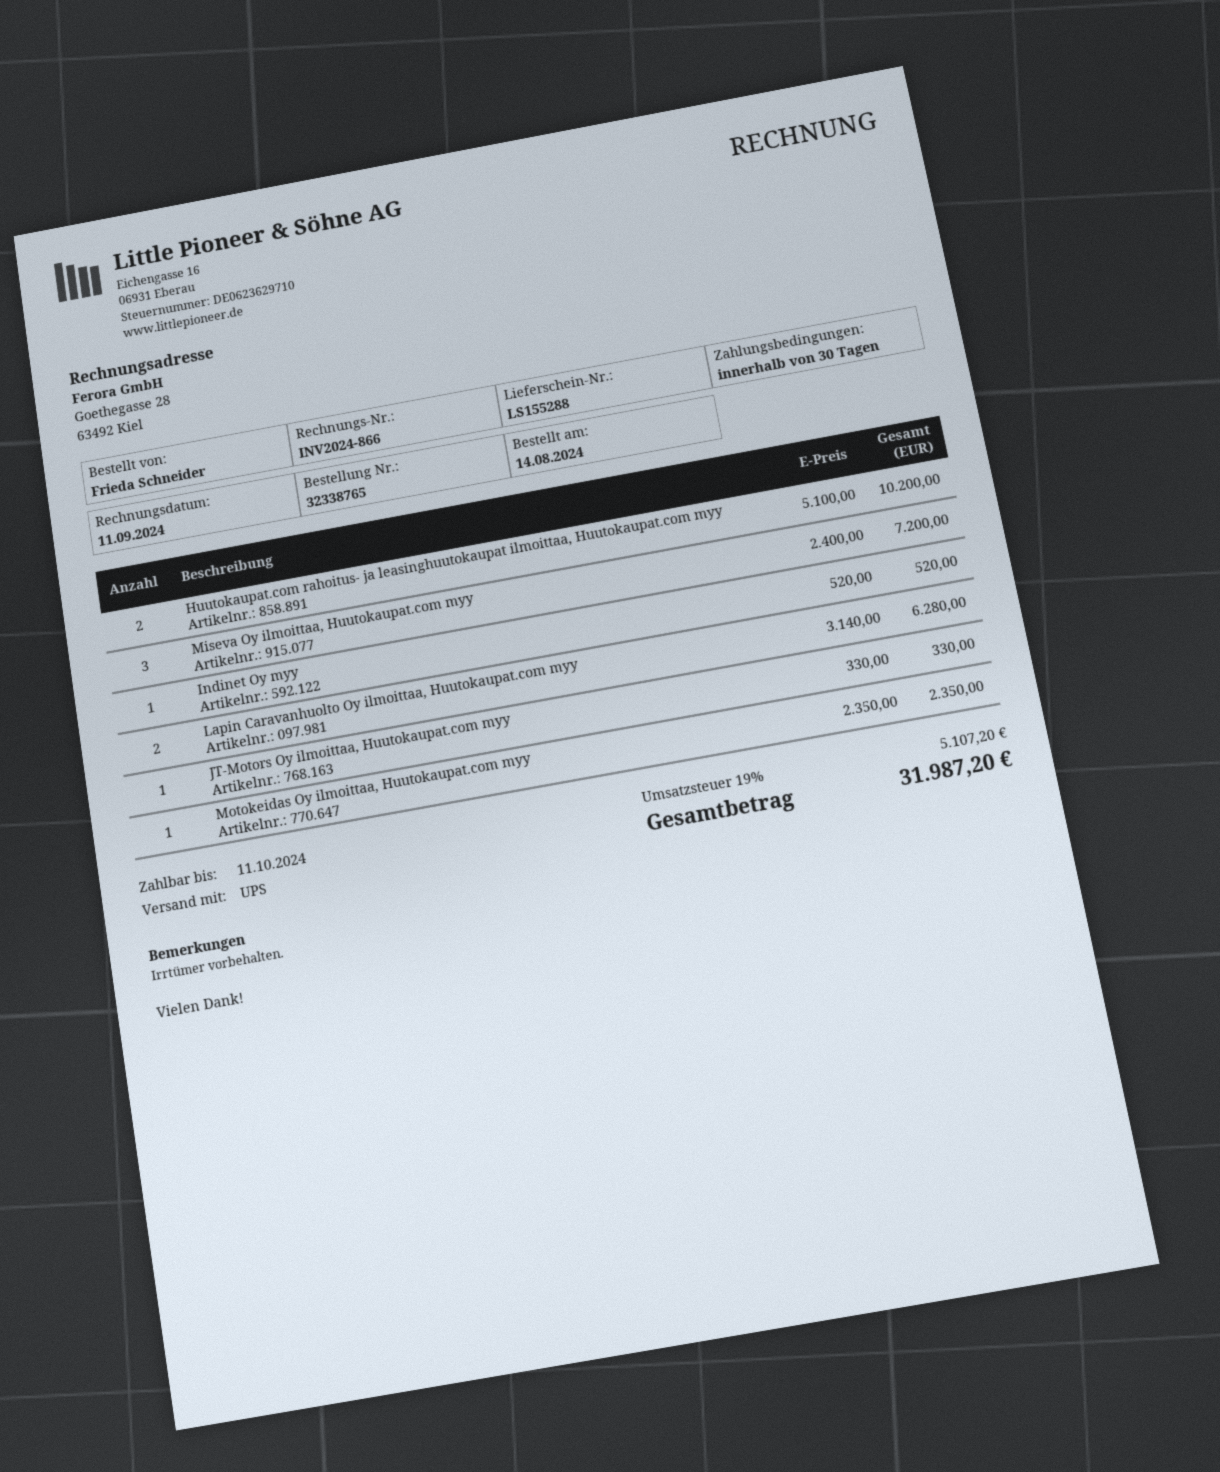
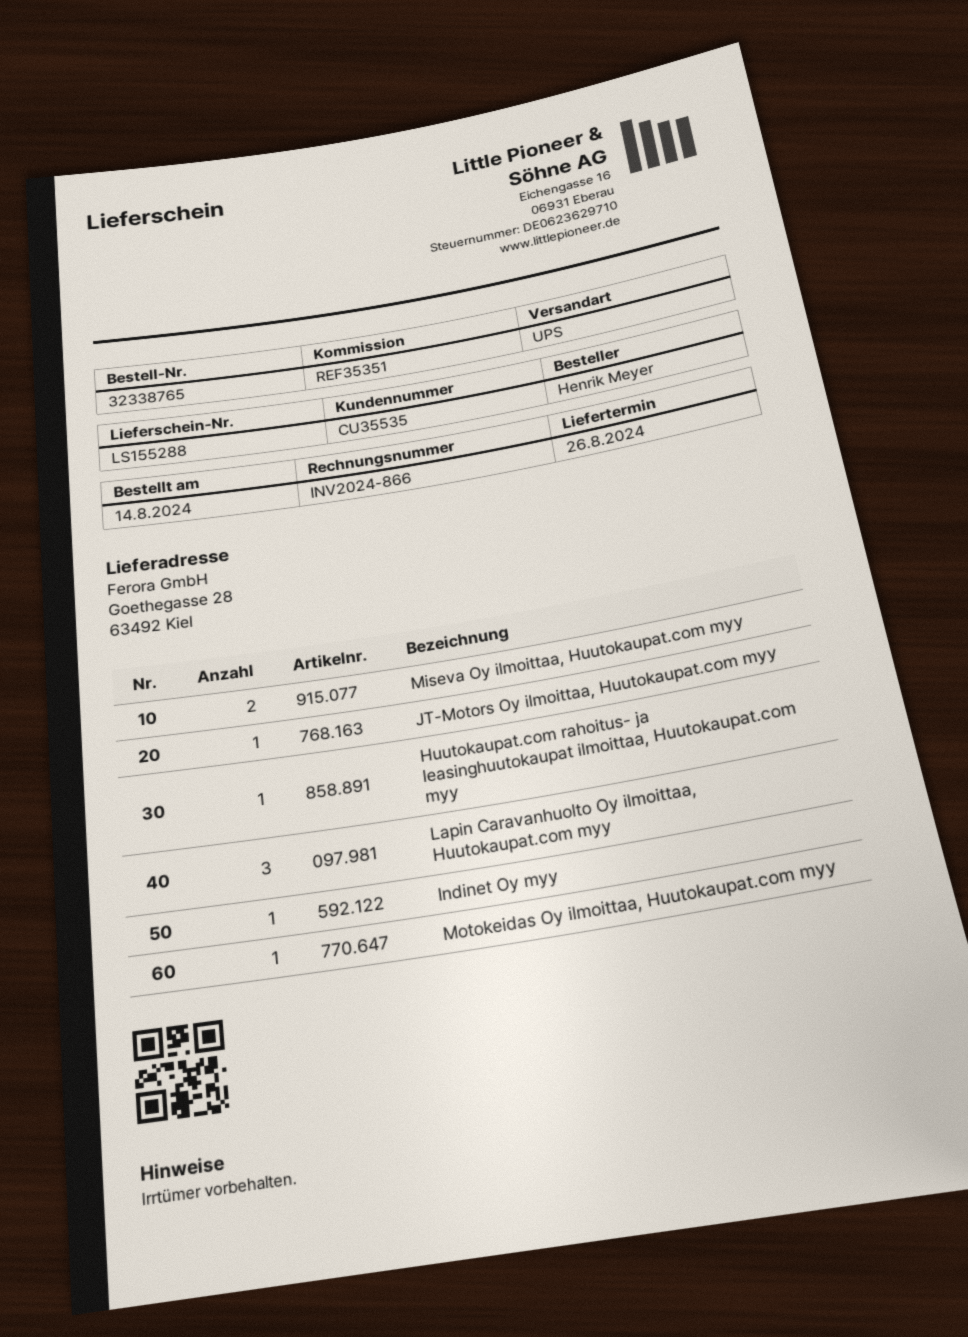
ordered by: Frieda Schneider -> Henrik Meyer
Huutokaupat.com rahoitus- ja leasinghuutokaupat ilmoittaa, Huutokaupat.com myy: 2 -> 1
Miseva Oy ilmoittaa, Huutokaupat.com myy: 3 -> 2
Lapin Caravanhuolto Oy ilmoittaa, Huutokaupat.com myy: 2 -> 3

